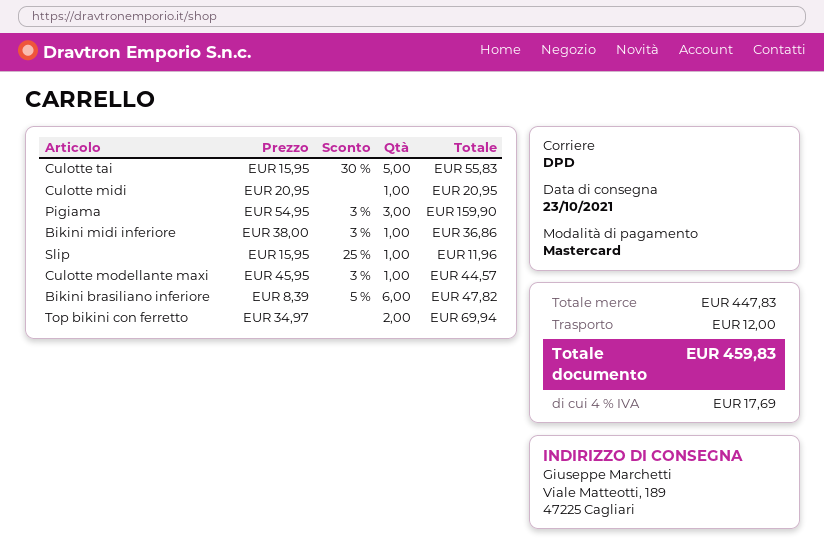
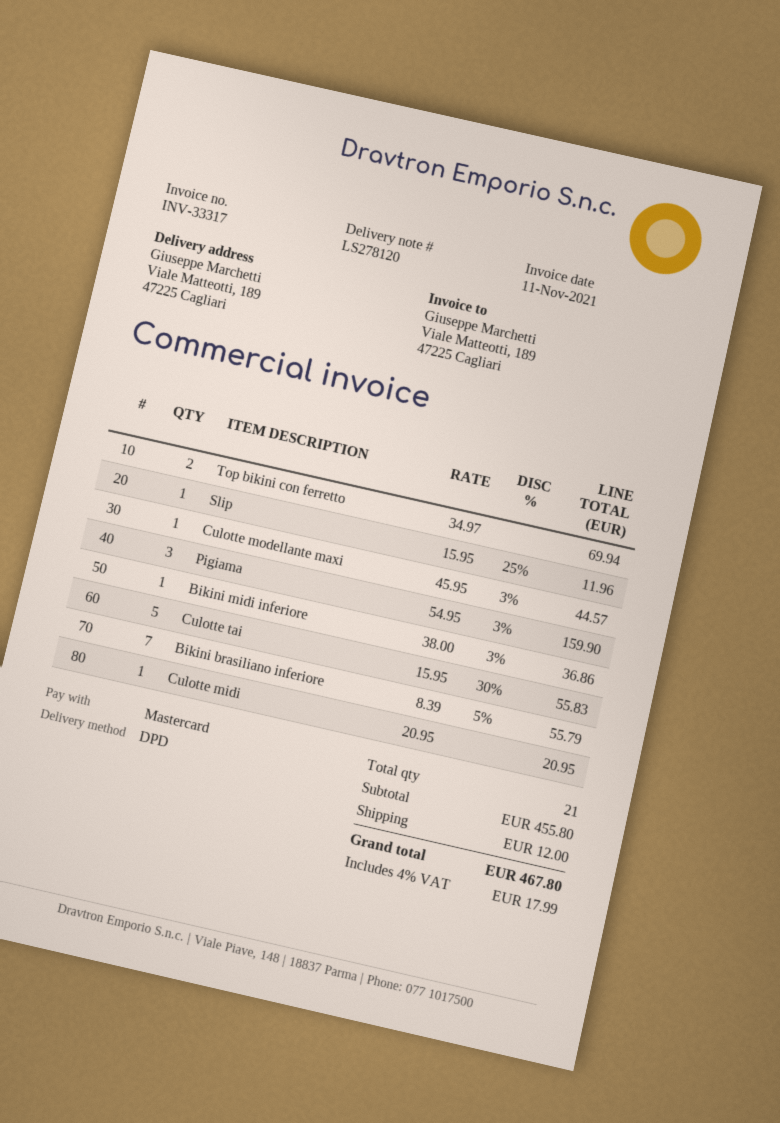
Bikini brasiliano inferiore: 6 x 8.39 - 5% = 47.82 -> 7 x 8.39 - 5% = 55.79
subtotal: 447.83 -> 455.80
tax: 4% = 17.69 -> 4% = 17.99
total: 459.83 -> 467.80

